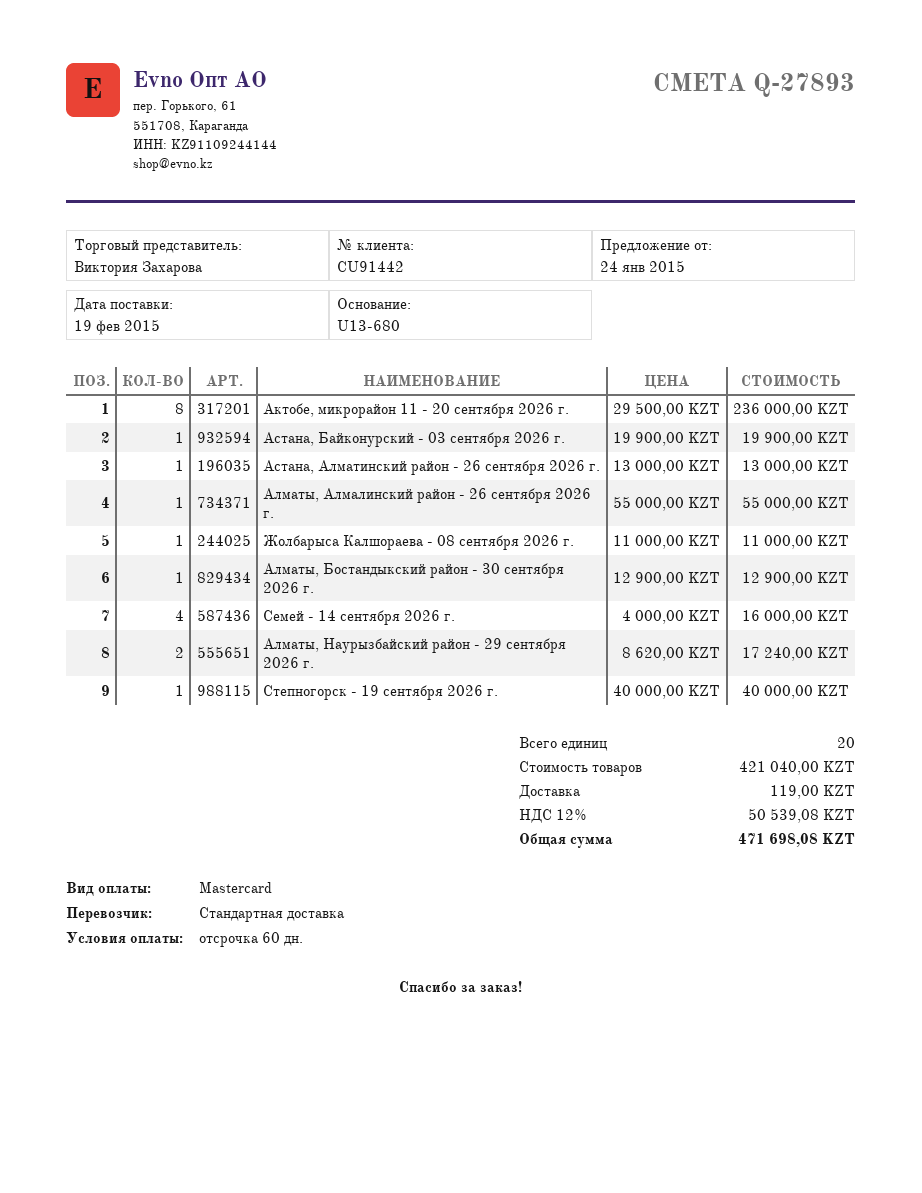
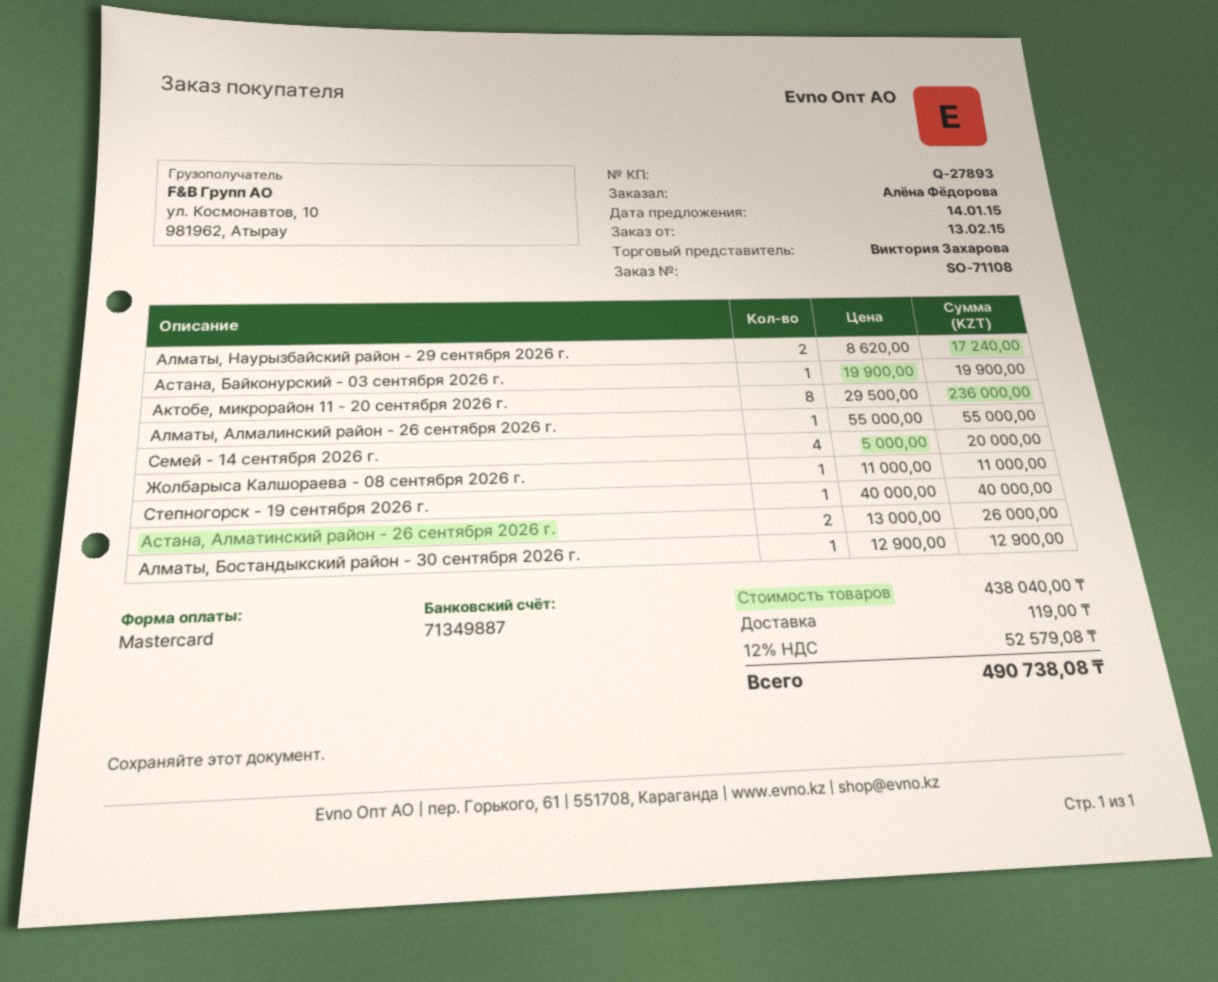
quote date: 2015-01-24 -> 2015-01-14
Астана, Алматинский район - 26 сентября 2026 г.: 1 x 13000.00 = 13000.00 -> 2 x 13000.00 = 26000.00
Семей - 14 сентября 2026 г.: 4 x 4000.00 = 16000.00 -> 4 x 5000.00 = 20000.00
subtotal: 421040.00 -> 438040.00
tax: 12% = 50539.08 -> 12% = 52579.08
total: 471698.08 -> 490738.08

